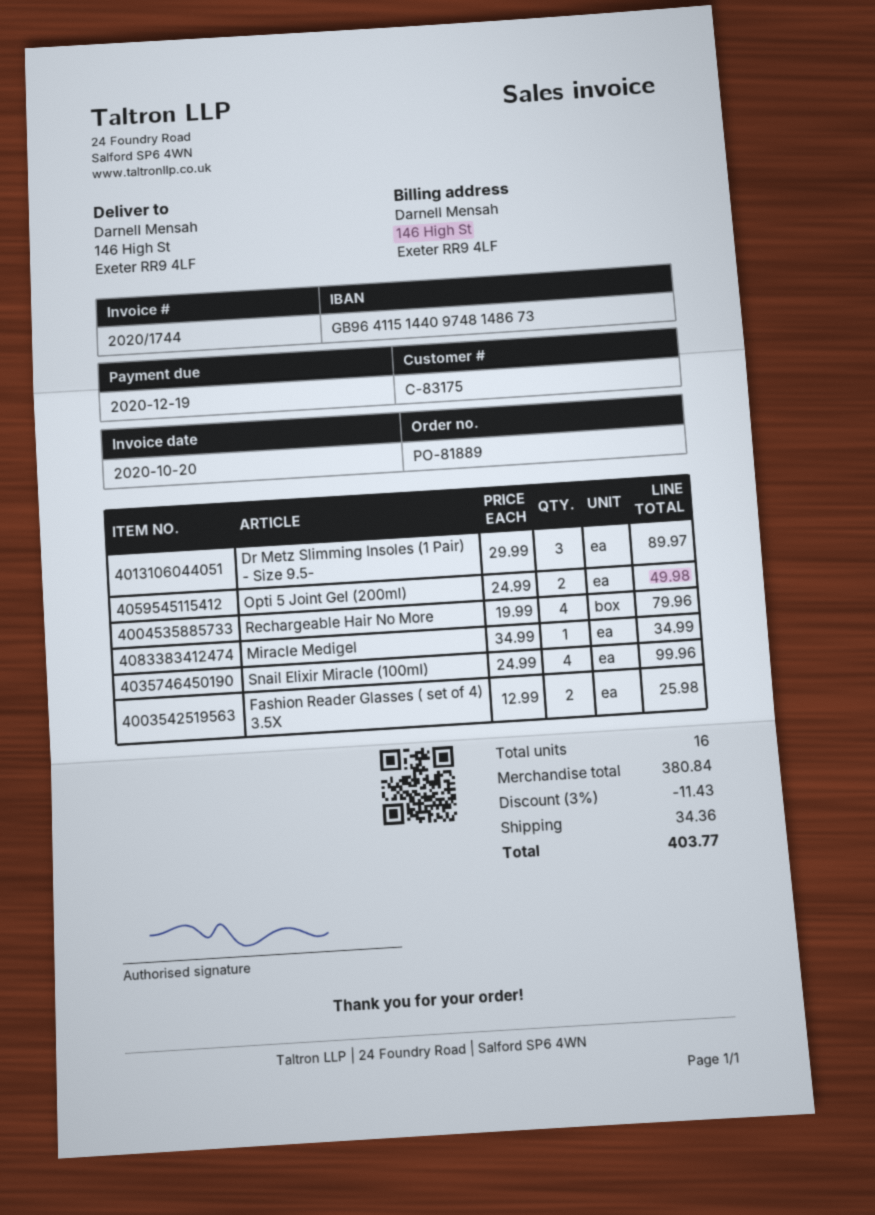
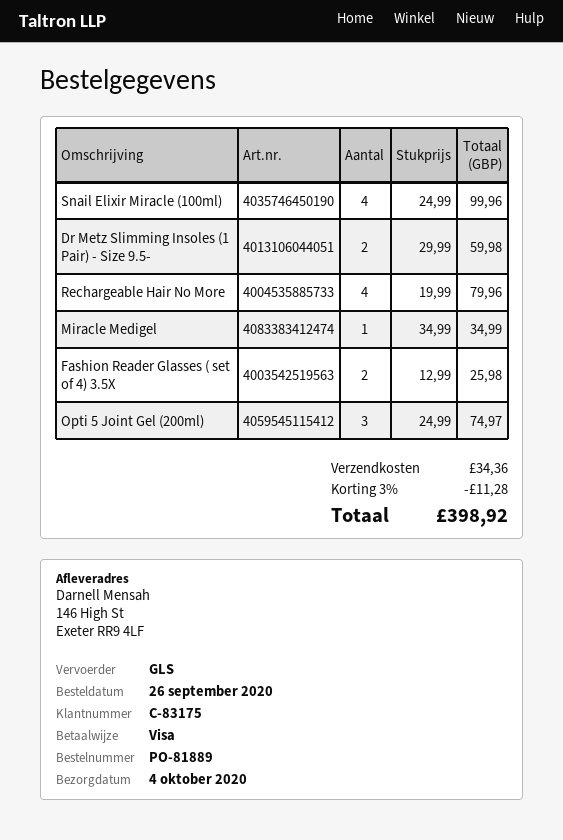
Dr Metz Slimming Insoles (1 Pair) - Size 9.5-: 3 x 29.99 = 89.97 -> 2 x 29.99 = 59.98
Opti 5 Joint Gel (200ml): 2 x 24.99 = 49.98 -> 3 x 24.99 = 74.97
discount: 3% = 11.43 -> 3% = 11.28
total: 403.77 -> 398.92

